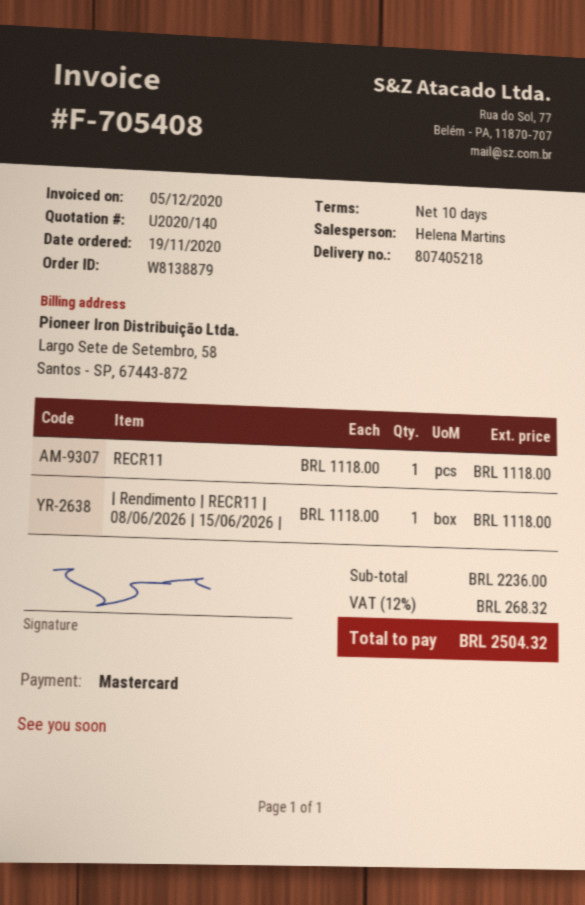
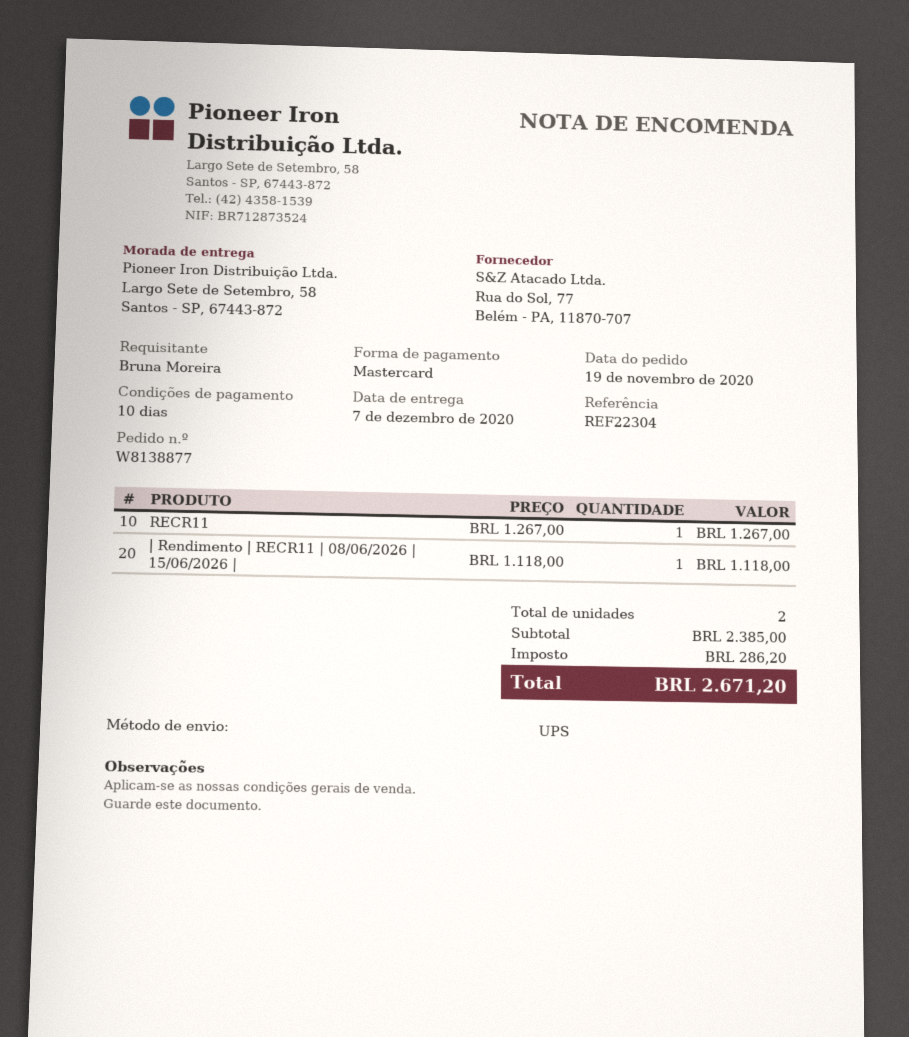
order number: W8138879 -> W8138877
RECR11: 1 x 1118.00 = 1118.00 -> 1 x 1267.00 = 1267.00
subtotal: 2236.00 -> 2385.00
tax: 268.32 -> 286.20
total: 2504.32 -> 2671.20

